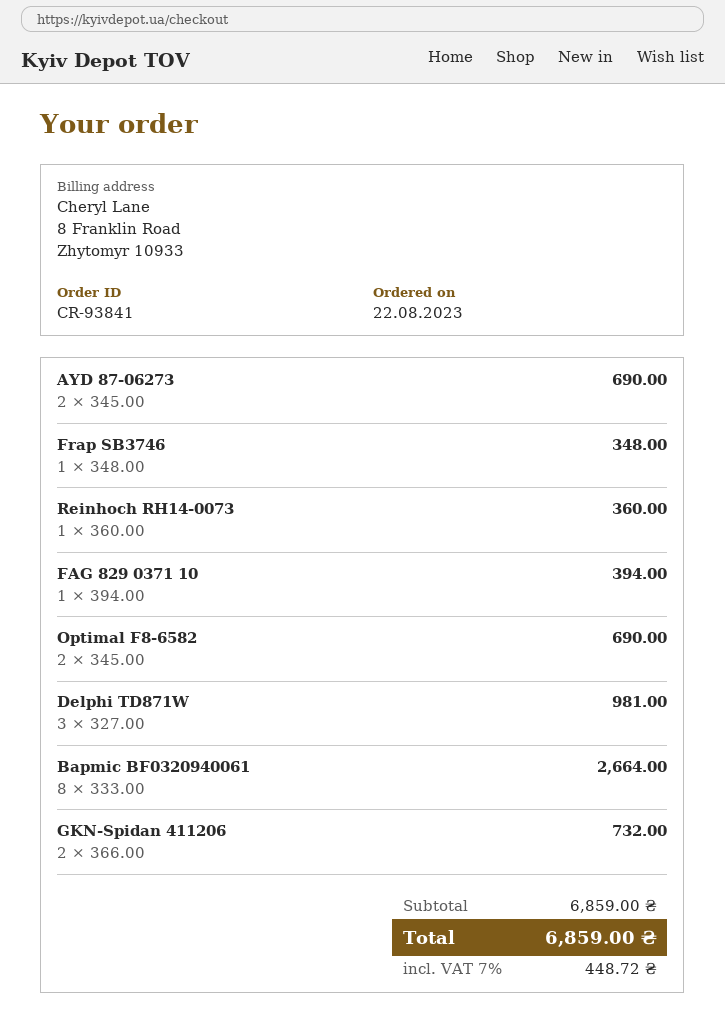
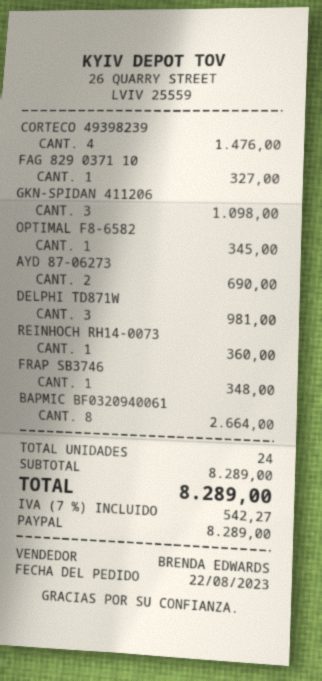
FAG 829 0371 10: 1 for 394.00 -> 1 for 327.00
Optimal F8-6582: 2 for 690.00 -> 1 for 345.00
GKN-Spidan 411206: 2 for 732.00 -> 3 for 1098.00
CORTECO 49398239: none -> 4 for 1476.00
subtotal: 6859.00 -> 8289.00
tax: 7% = 448.72 -> 7% = 542.27
total: 6859.00 -> 8289.00

